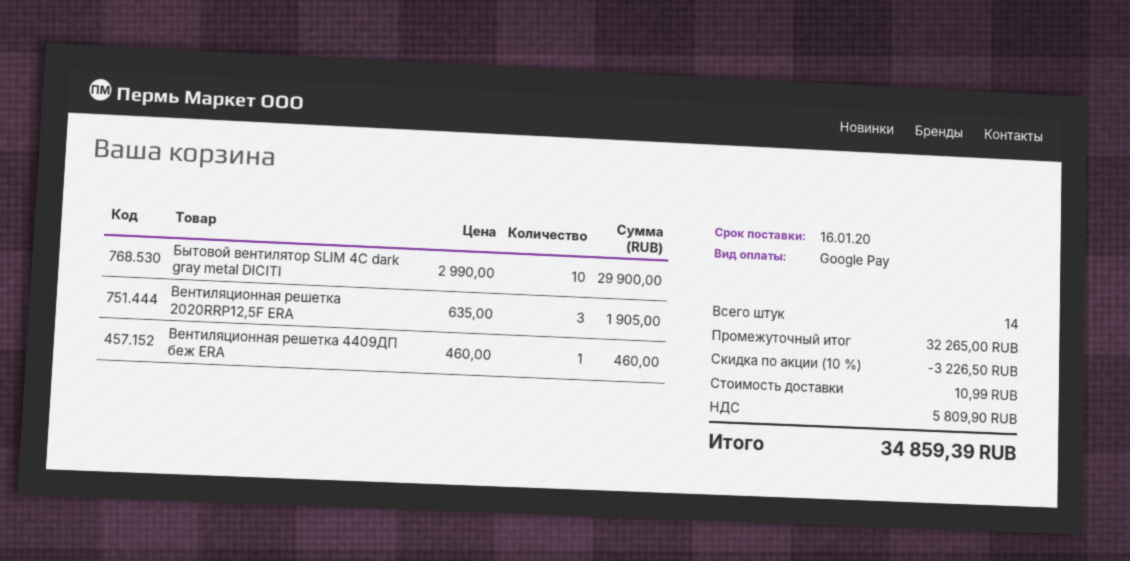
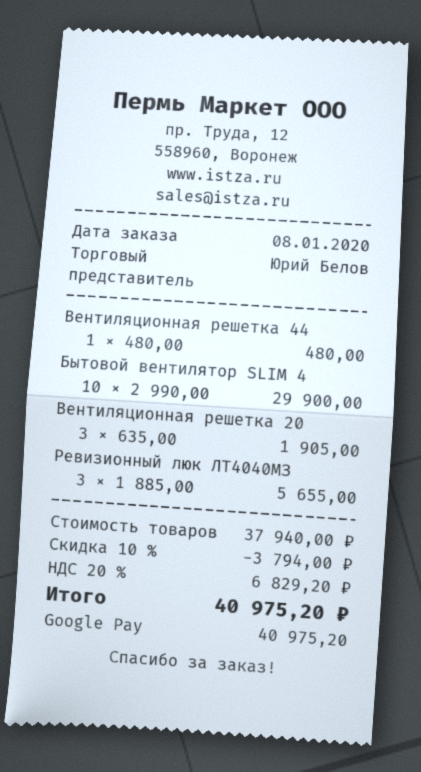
Вентиляционная решетка 4409ДП беж ERA: 1 x 460.00 = 460.00 -> 1 x 480.00 = 480.00
Ревизионный люк ЛТ4040МЗ: none -> 3 x 1885.00 = 5655.00
subtotal: 32265.00 -> 37940.00
discount: 10% = 3226.50 -> 10% = 3794.00
shipping: 10.99 -> none
tax: 5809.90 -> 6829.20
total: 34859.39 -> 40975.20

